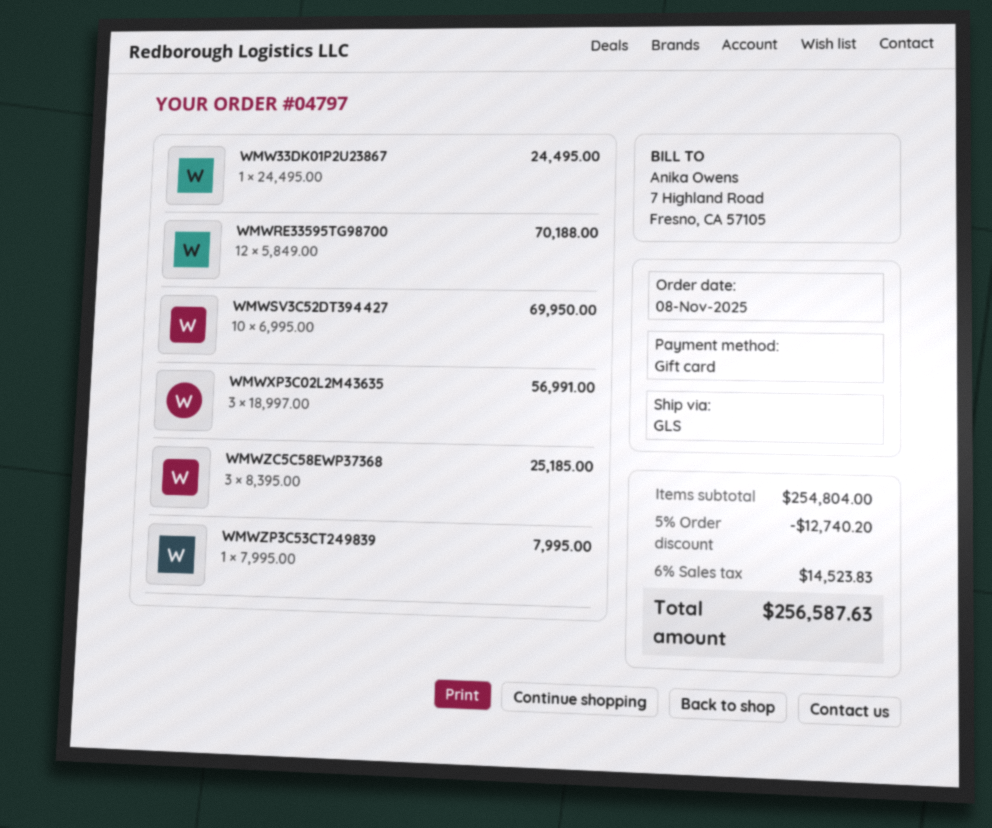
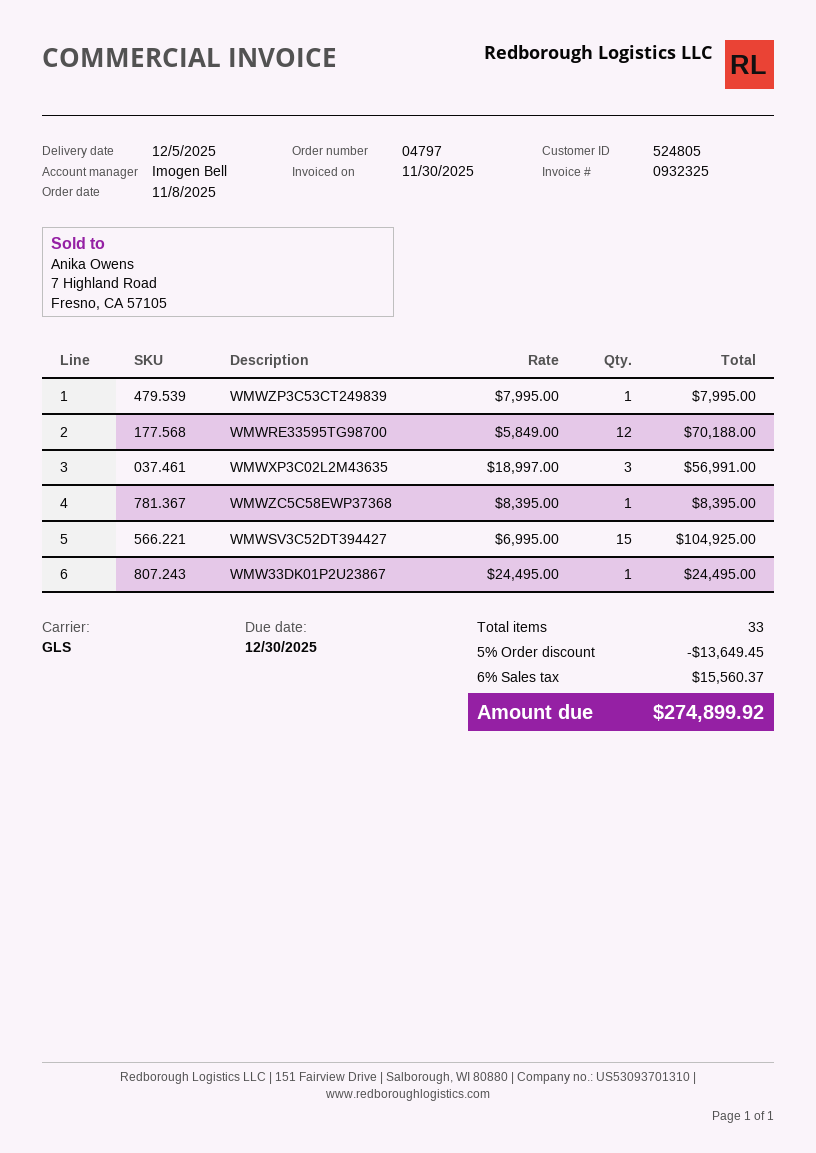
WMWSV3C52DT394427: 10 x 6995.00 = 69950.00 -> 15 x 6995.00 = 104925.00
WMWZC5C58EWP37368: 3 x 8395.00 = 25185.00 -> 1 x 8395.00 = 8395.00
discount: 5% = 12740.20 -> 5% = 13649.45
tax: 6% = 14523.83 -> 6% = 15560.37
total: 256587.63 -> 274899.92

